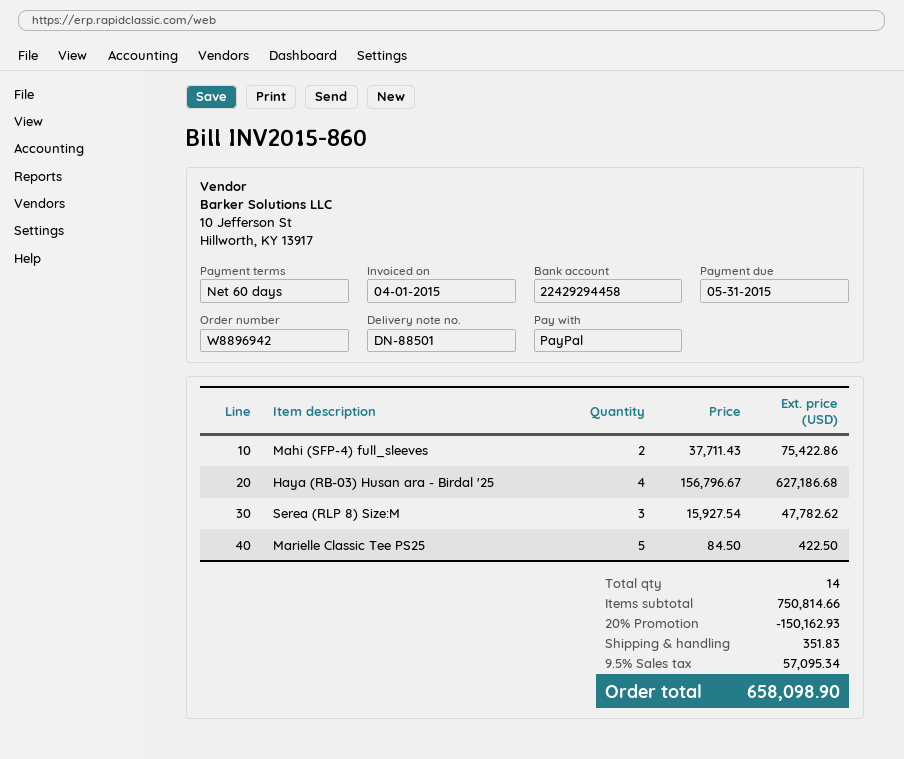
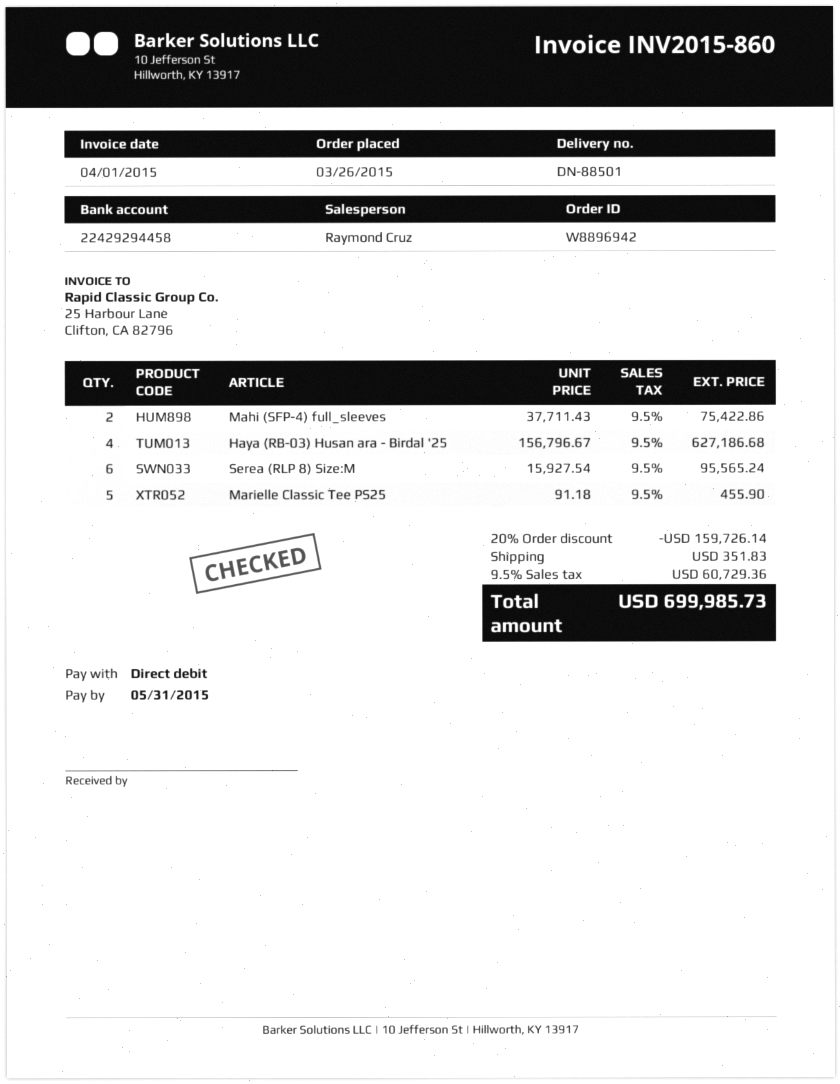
payment method: PayPal -> direct debit
Serea (RLP 8) Size:M: 3 x 15927.54 = 47782.62 -> 6 x 15927.54 = 95565.24
Marielle Classic Tee PS25: 5 x 84.50 = 422.50 -> 5 x 91.18 = 455.90
discount: 20% = 150162.93 -> 20% = 159726.14
tax: 9.5% = 57095.34 -> 9.5% = 60729.36
total: 658098.90 -> 699985.73

